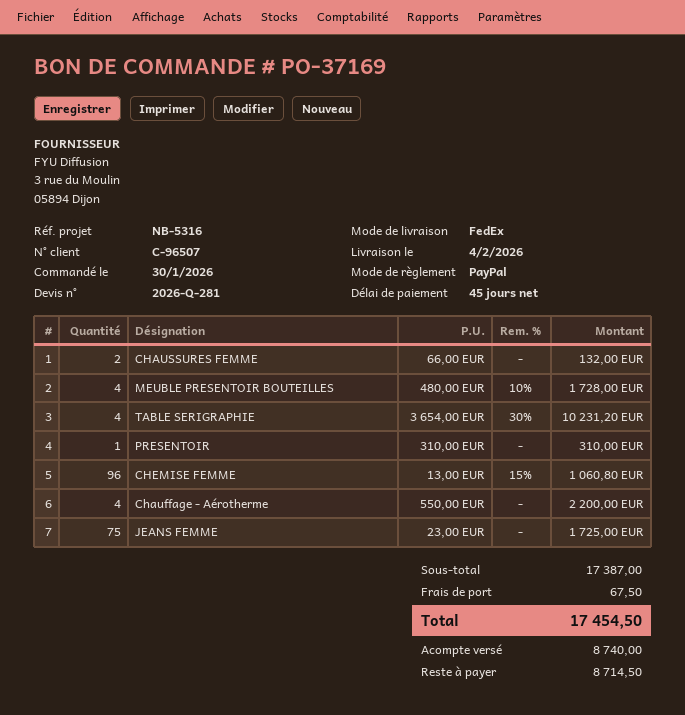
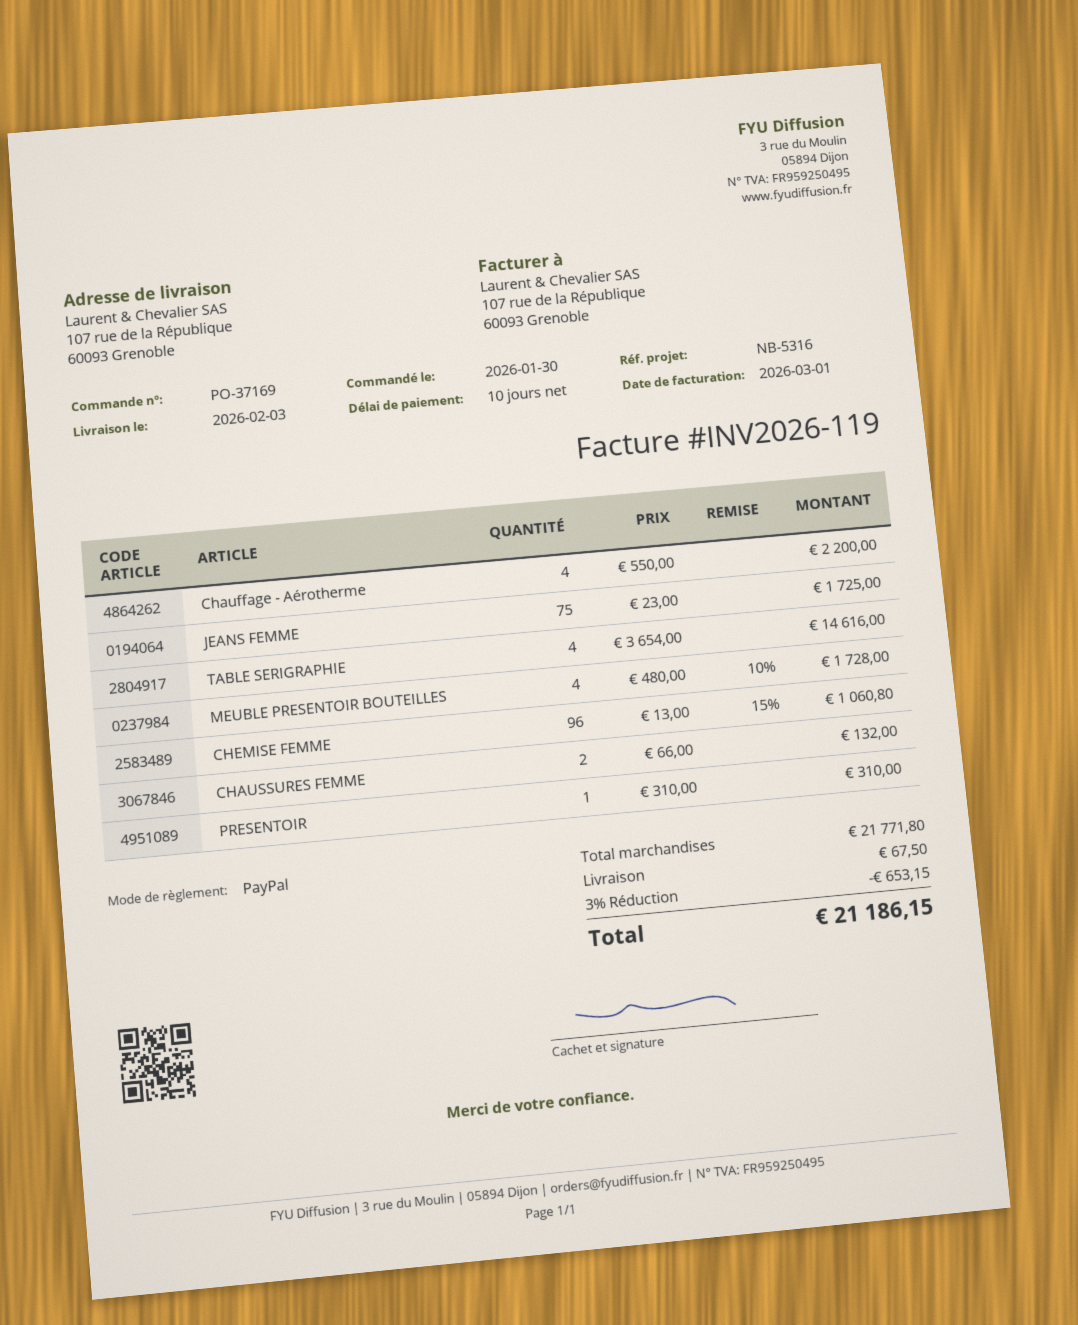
delivery date: 2026-02-04 -> 2026-02-03
payment terms: 45 days -> 10 days
TABLE SERIGRAPHIE: 4 x 3654.00 - 30% = 10231.20 -> 4 x 3654.00 = 14616.00
subtotal: 17387.00 -> 21771.80
discount: none -> 3% = 653.15
total: 17454.50 -> 21186.15

